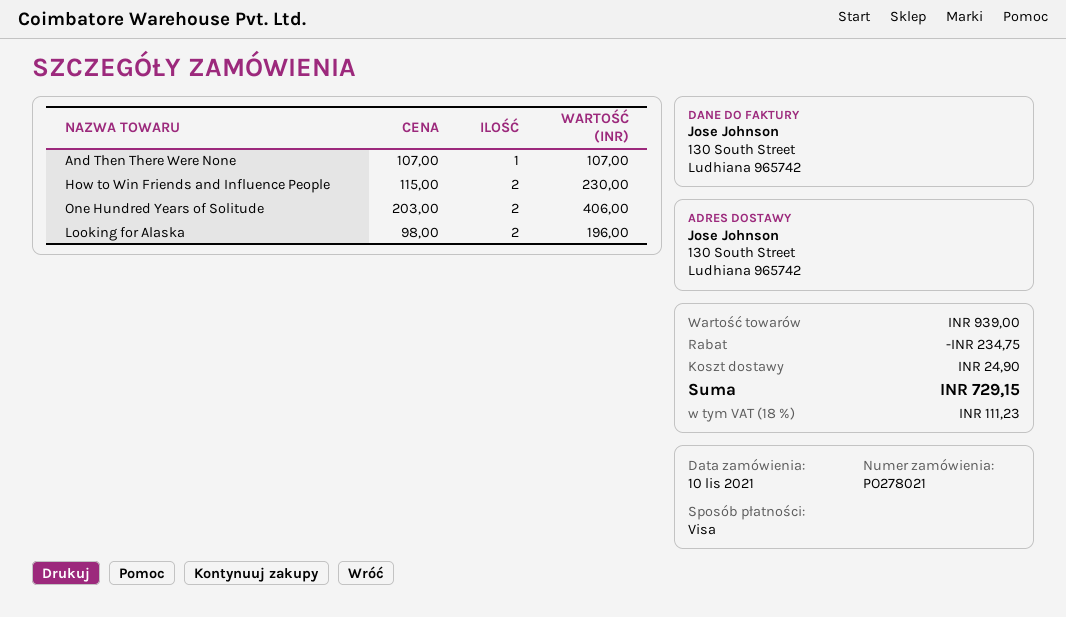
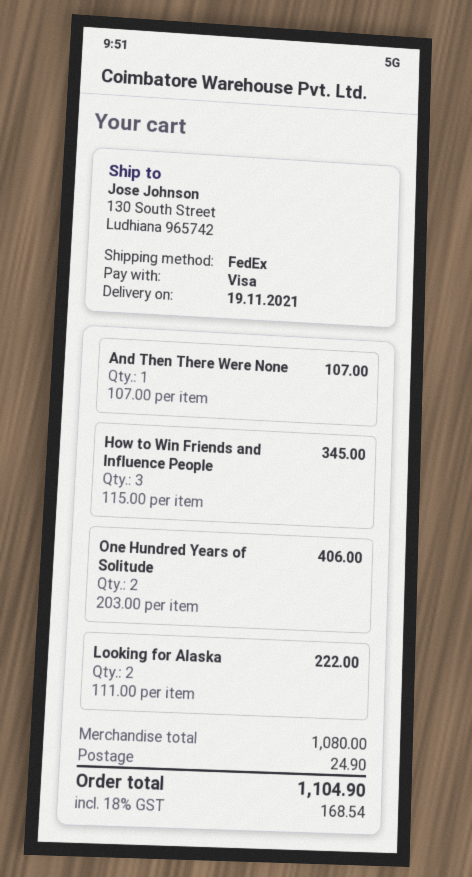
How to Win Friends and Influence People: 2 x 115.00 = 230.00 -> 3 x 115.00 = 345.00
Looking for Alaska: 2 x 98.00 = 196.00 -> 2 x 111.00 = 222.00
subtotal: 939.00 -> 1080.00
discount: 234.75 -> none
tax: 18% = 111.23 -> 18% = 168.54
total: 729.15 -> 1104.90

